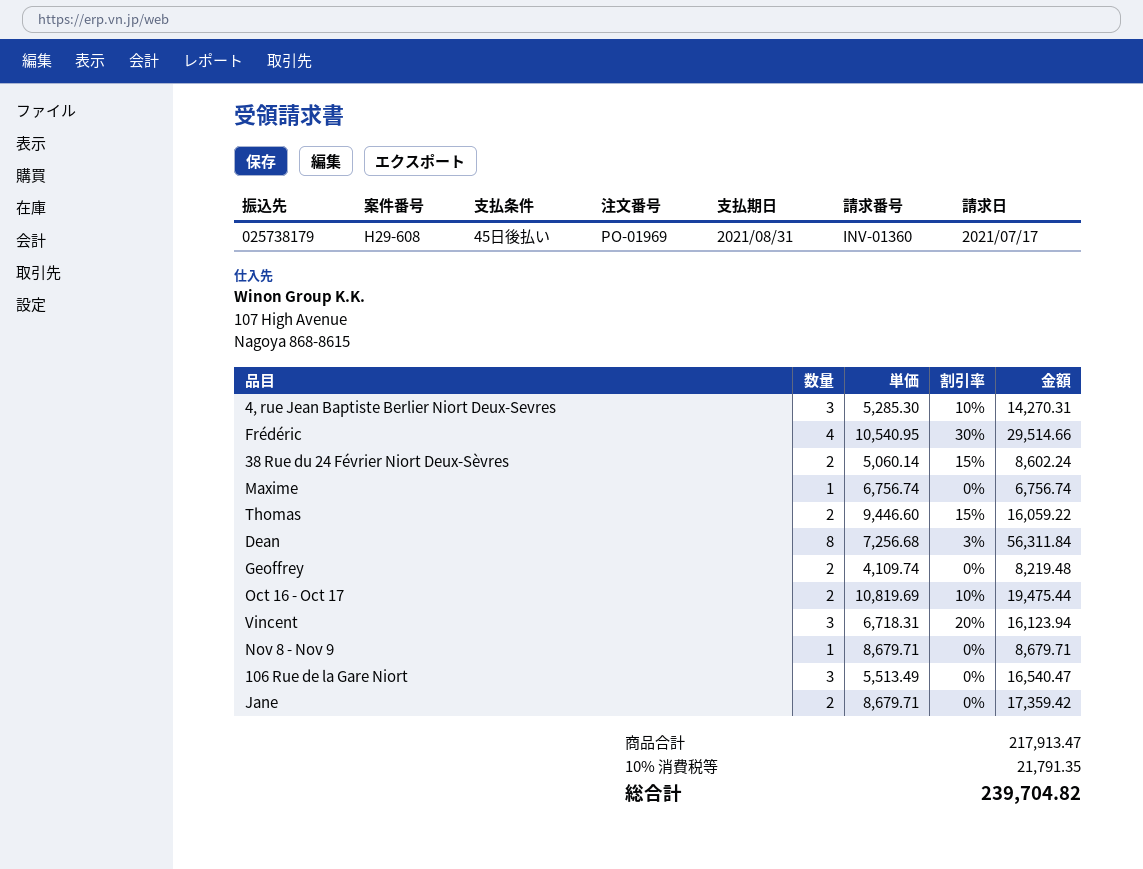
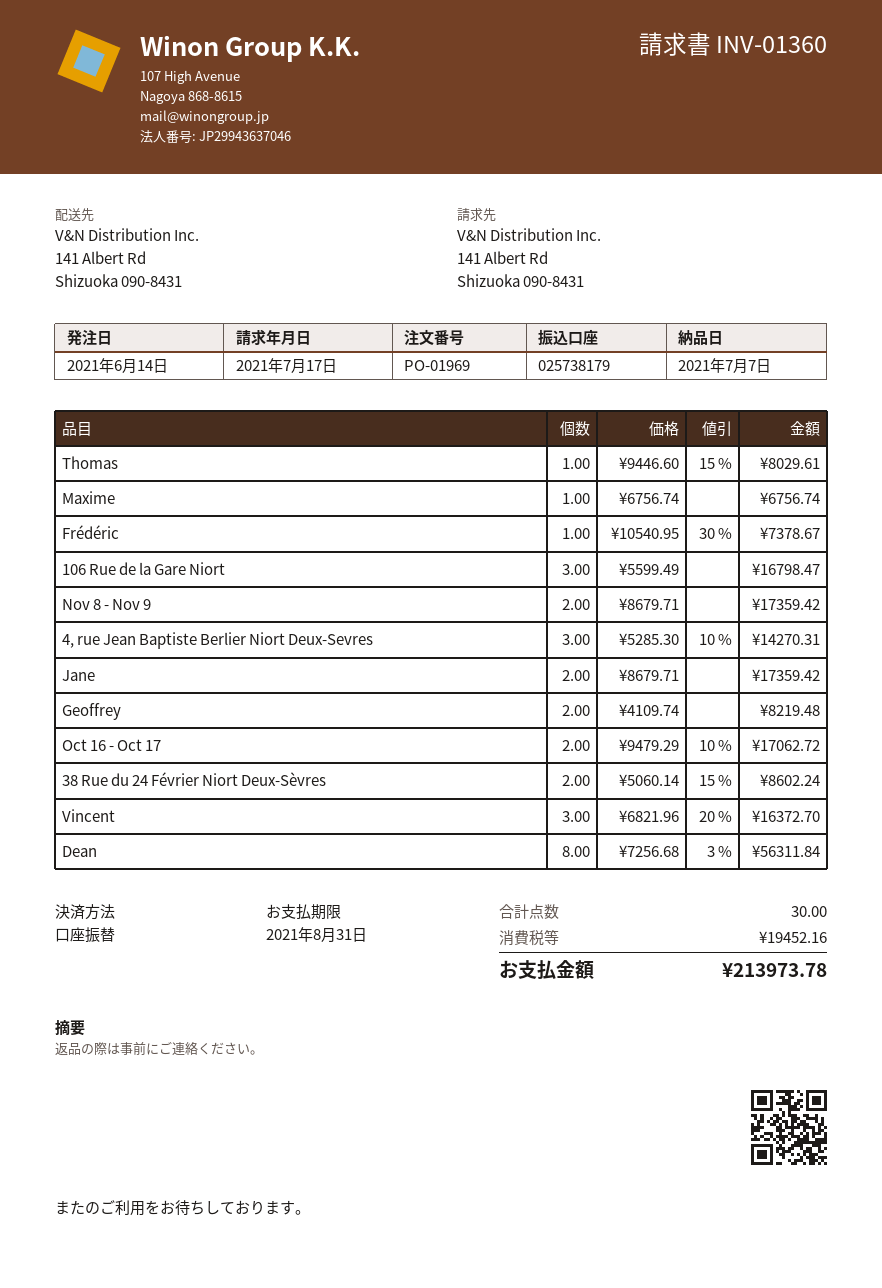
Frédéric: 4 x 10540.95 - 30% = 29514.66 -> 1 x 10540.95 - 30% = 7378.67
Thomas: 2 x 9446.60 - 15% = 16059.22 -> 1 x 9446.60 - 15% = 8029.61
Oct 16 - Oct 17: 2 x 10819.69 - 10% = 19475.44 -> 2 x 9479.29 - 10% = 17062.72
Vincent: 3 x 6718.31 - 20% = 16123.94 -> 3 x 6821.96 - 20% = 16372.70
Nov 8 - Nov 9: 1 x 8679.71 = 8679.71 -> 2 x 8679.71 = 17359.42
106 Rue de la Gare Niort: 3 x 5513.49 = 16540.47 -> 3 x 5599.49 = 16798.47
tax: 21791.35 -> 19452.16
total: 239704.82 -> 213973.78

